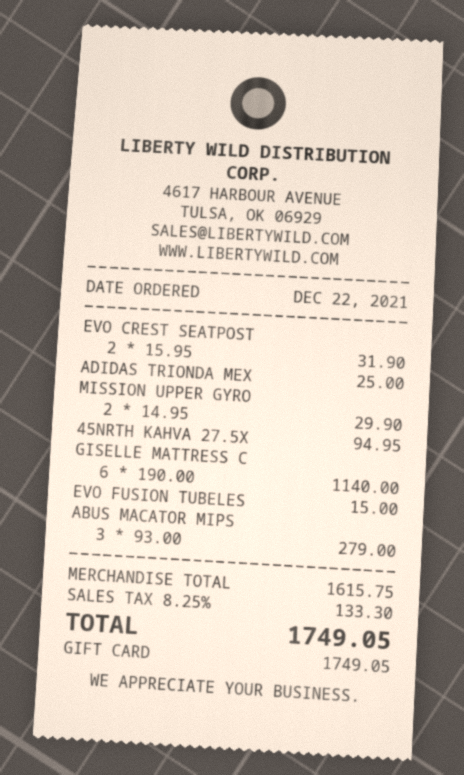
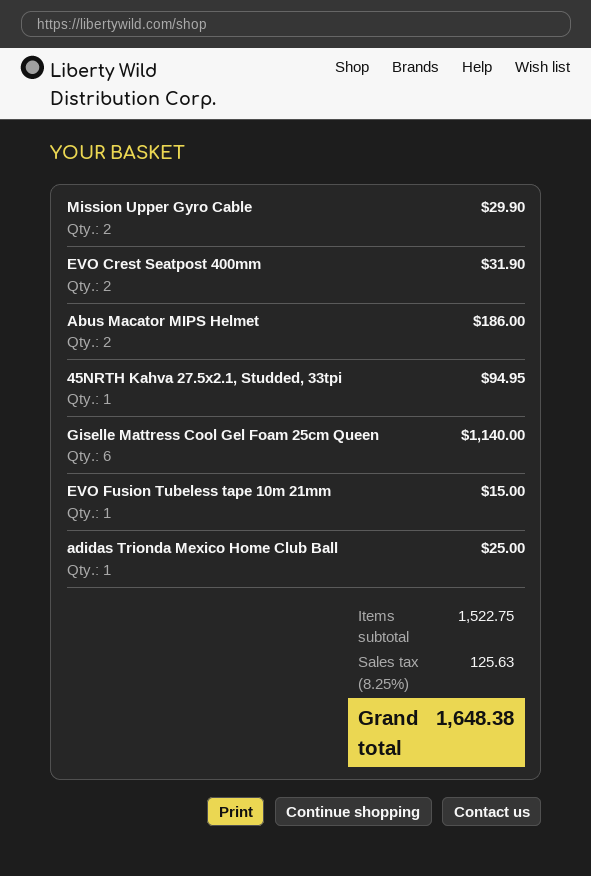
ABUS MACATOR MIPS: 3 for 279.00 -> 2 for 186.00
subtotal: 1615.75 -> 1522.75
tax: 8.25% = 133.30 -> 8.25% = 125.63
total: 1749.05 -> 1648.38

